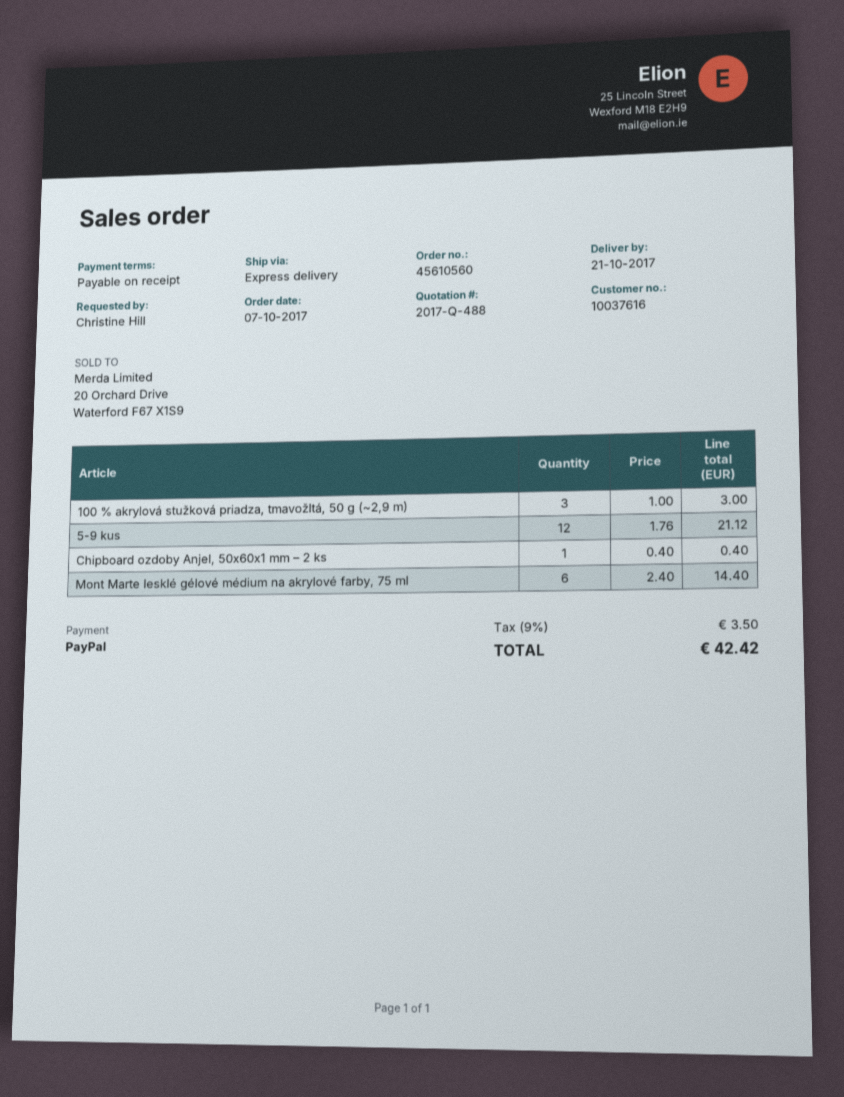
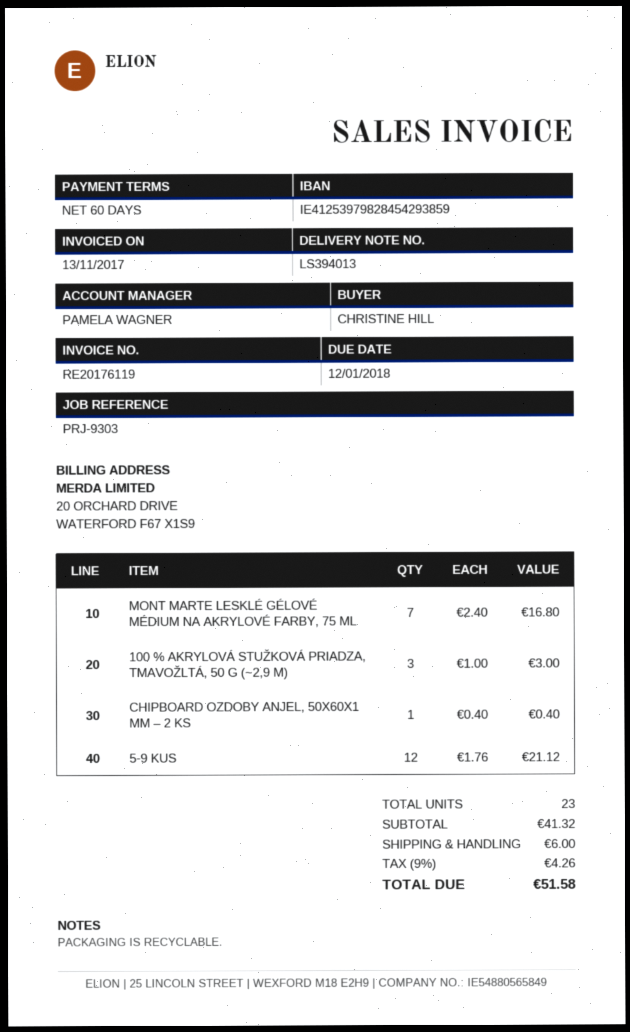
payment terms: on receipt -> 60 days
Mont Marte lesklé gélové médium na akrylové farby, 75 ml: 6 x 2.40 = 14.40 -> 7 x 2.40 = 16.80
shipping: none -> 6.00
tax: 9% = 3.50 -> 9% = 4.26
total: 42.42 -> 51.58

